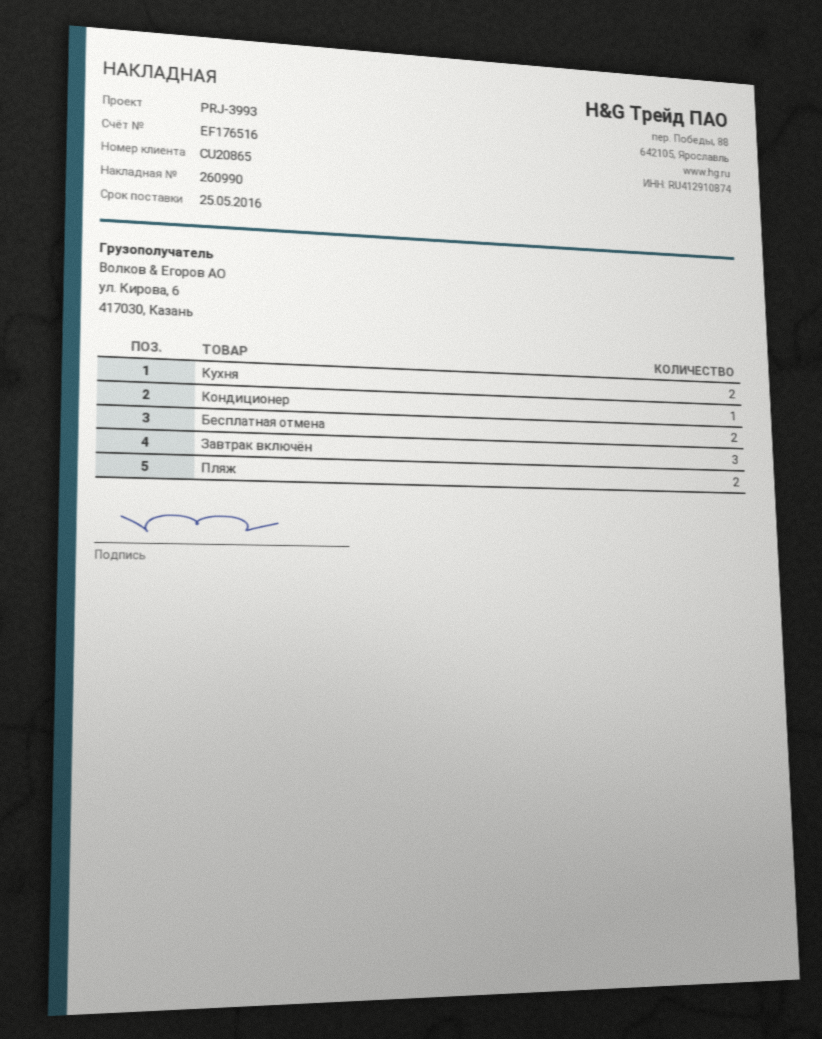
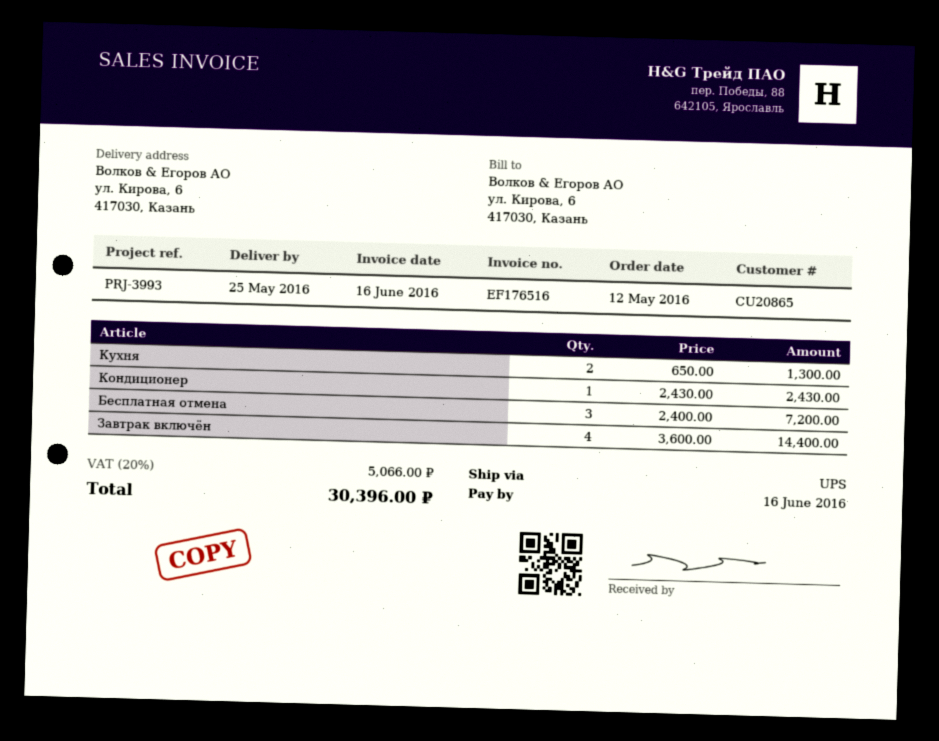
Бесплатная отмена: 2 -> 3
Завтрак включён: 3 -> 4
Пляж: 2 -> none

